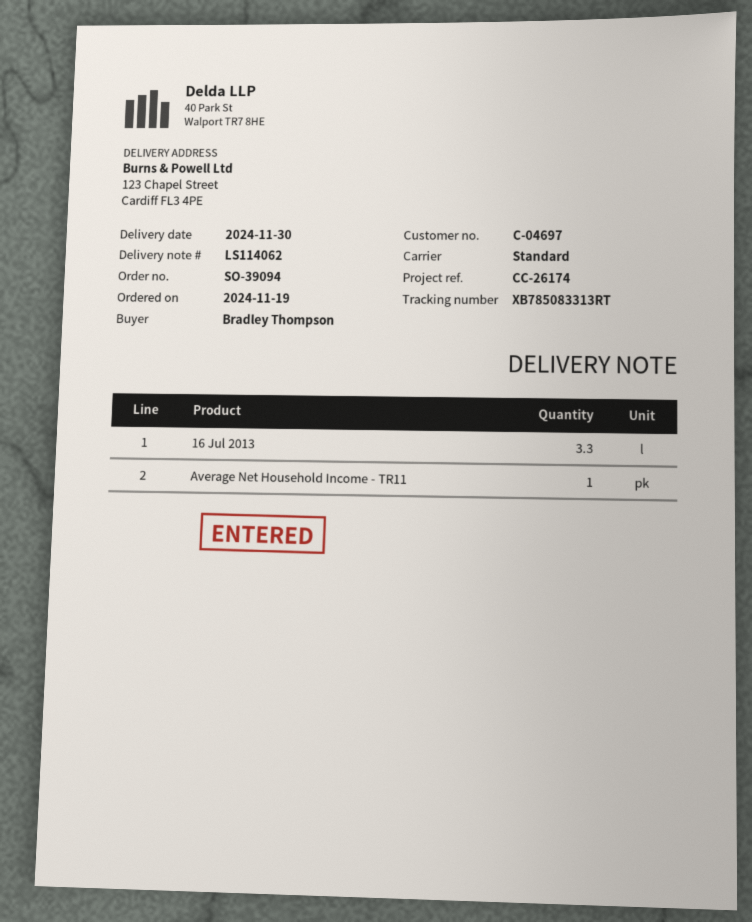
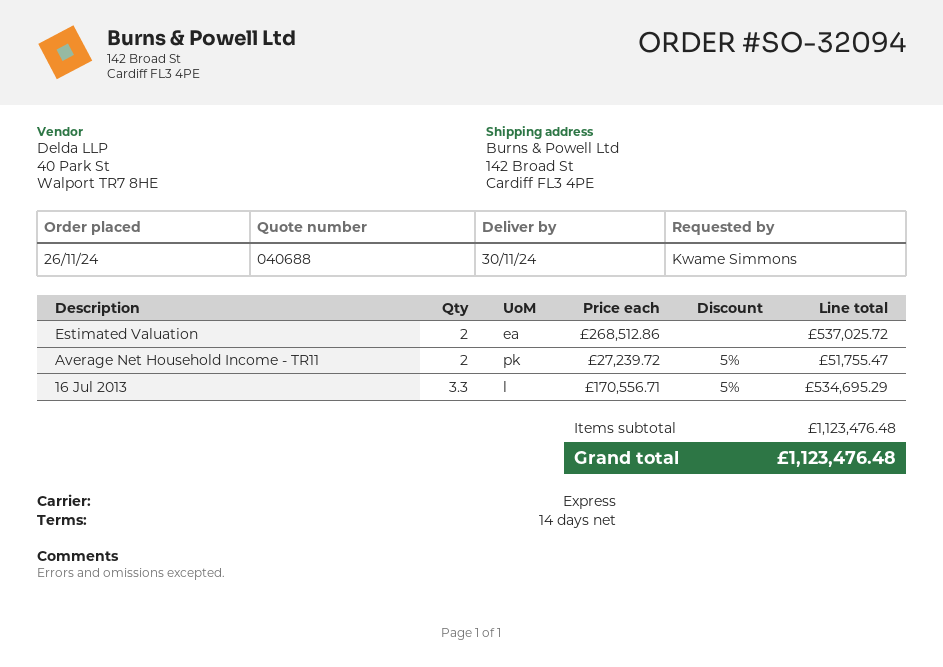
order number: SO-39094 -> SO-32094
order date: 2024-11-19 -> 2024-11-26
ordered by: Bradley Thompson -> Kwame Simmons
shipping method: standard -> express
ship to: 123 Chapel Street, Cardiff FL3 4PE -> 142 Broad St, Cardiff FL3 4PE
Average Net Household Income - TR11: 1 -> 2
Estimated Valuation: none -> 2

